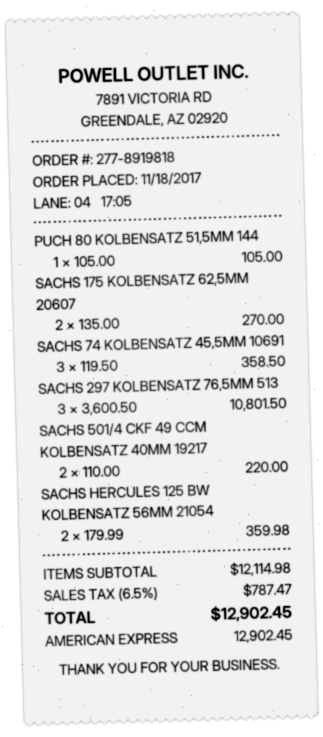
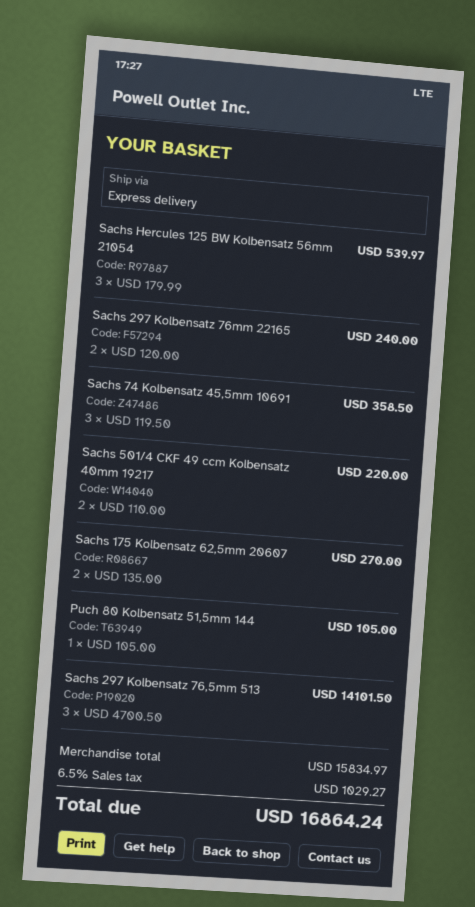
SACHS 297 KOLBENSATZ 76,5MM 513: 3 x 3600.50 = 10801.50 -> 3 x 4700.50 = 14101.50
SACHS HERCULES 125 BW KOLBENSATZ 56MM 21054: 2 x 179.99 = 359.98 -> 3 x 179.99 = 539.97
Sachs 297 Kolbensatz 76mm 22165: none -> 2 x 120.00 = 240.00
subtotal: 12114.98 -> 15834.97
tax: 6.5% = 787.47 -> 6.5% = 1029.27
total: 12902.45 -> 16864.24

